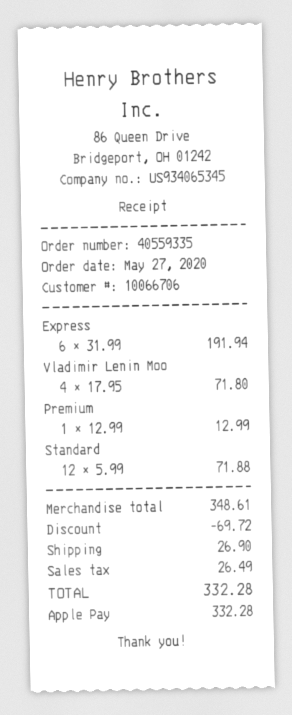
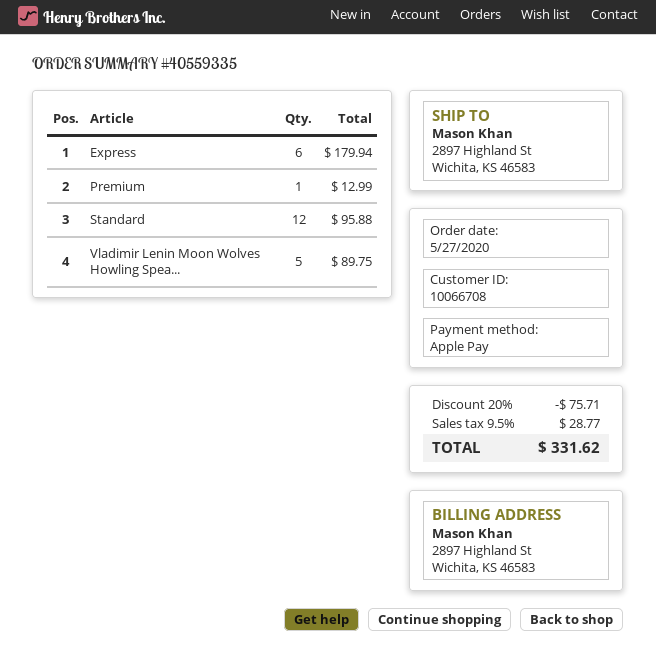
customer number: 10066706 -> 10066708
Express: 6 for 191.94 -> 6 for 179.94
Vladimir Lenin Moo: 4 for 71.80 -> 5 for 89.75
Standard: 12 for 71.88 -> 12 for 95.88
discount: 69.72 -> 75.71
shipping: 26.90 -> none
tax: 26.49 -> 28.77
total: 332.28 -> 331.62

